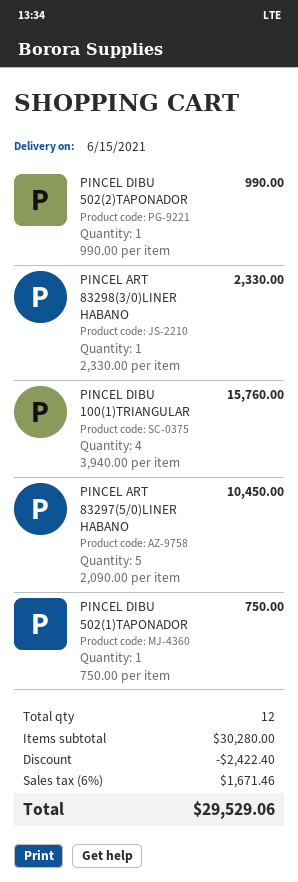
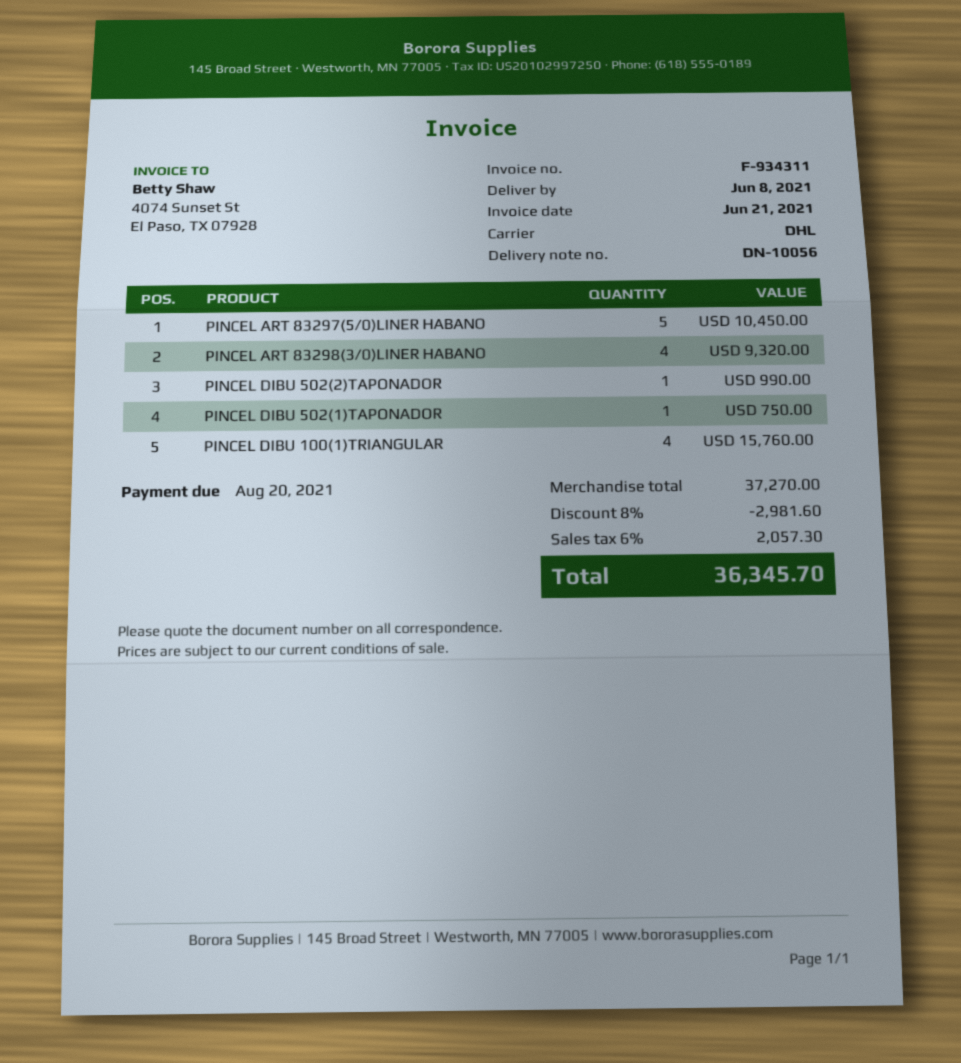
delivery date: 2021-06-15 -> 2021-06-08
PINCEL ART 83298(3/0)LINER HABANO: 1 for 2330.00 -> 4 for 9320.00
subtotal: 30280.00 -> 37270.00
discount: 2422.40 -> 2981.60
tax: 6% = 1671.46 -> 6% = 2057.30
total: 29529.06 -> 36345.70

